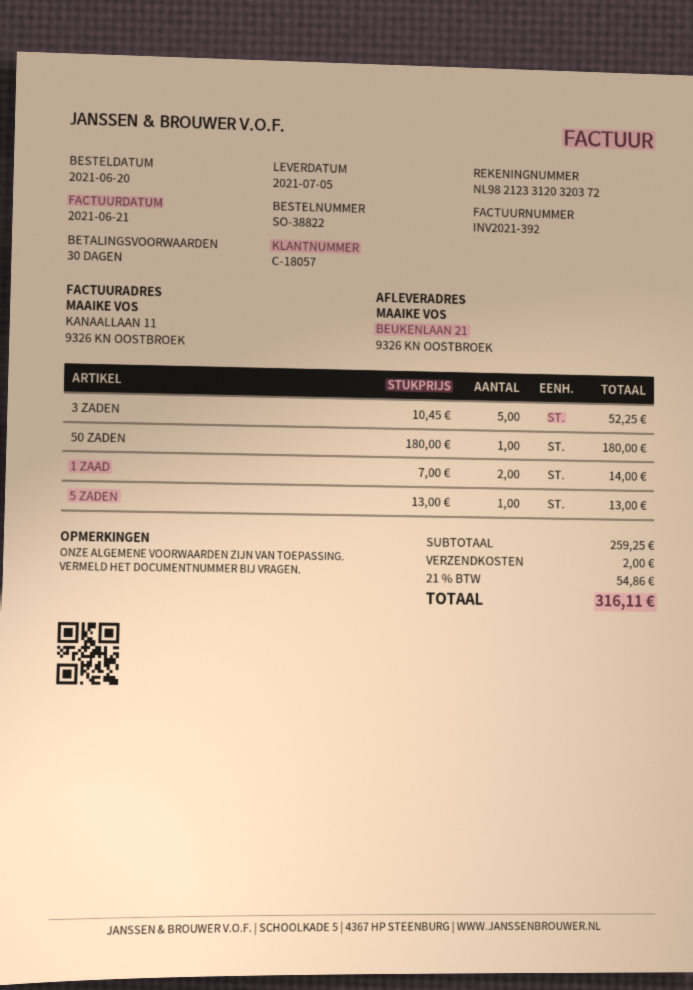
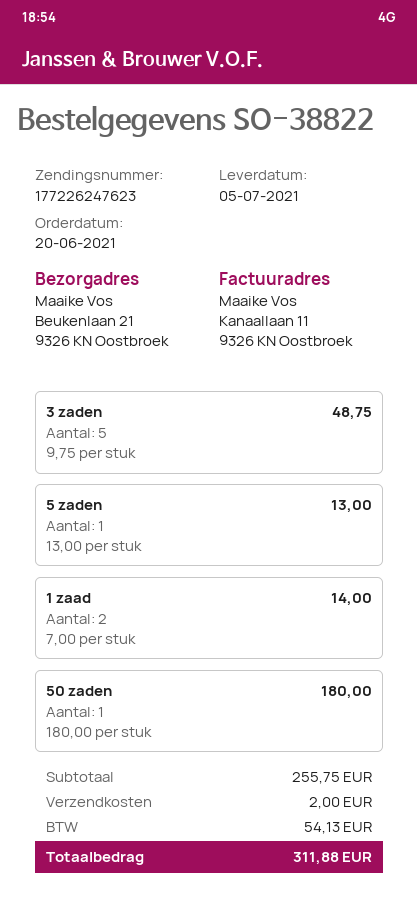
3 ZADEN: 5 x 10.45 = 52.25 -> 5 x 9.75 = 48.75
subtotal: 259.25 -> 255.75
tax: 54.86 -> 54.13
total: 316.11 -> 311.88

